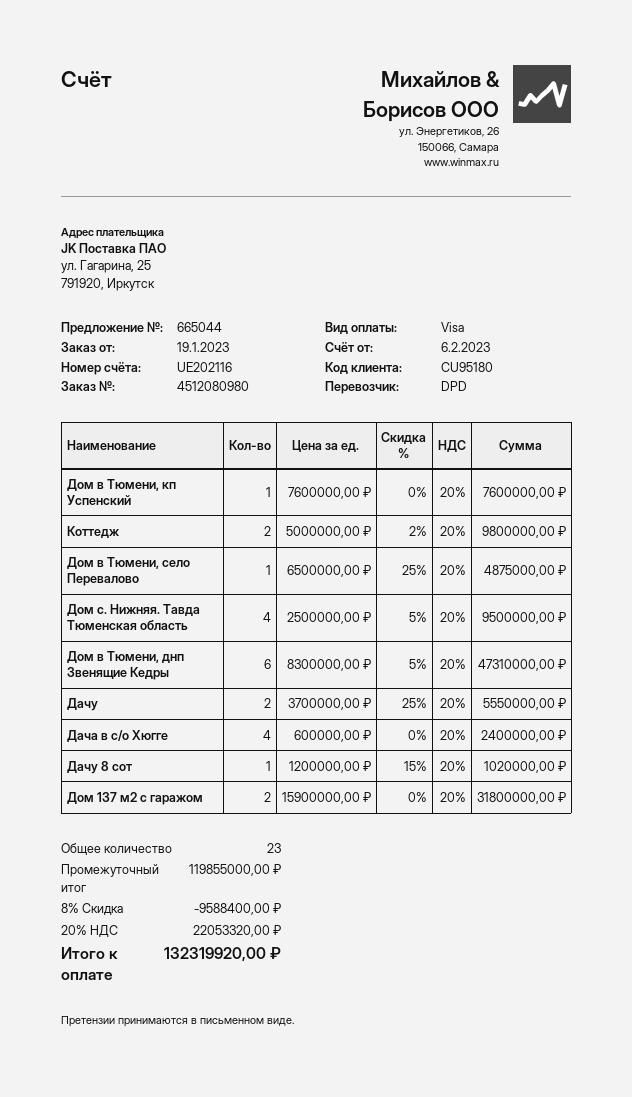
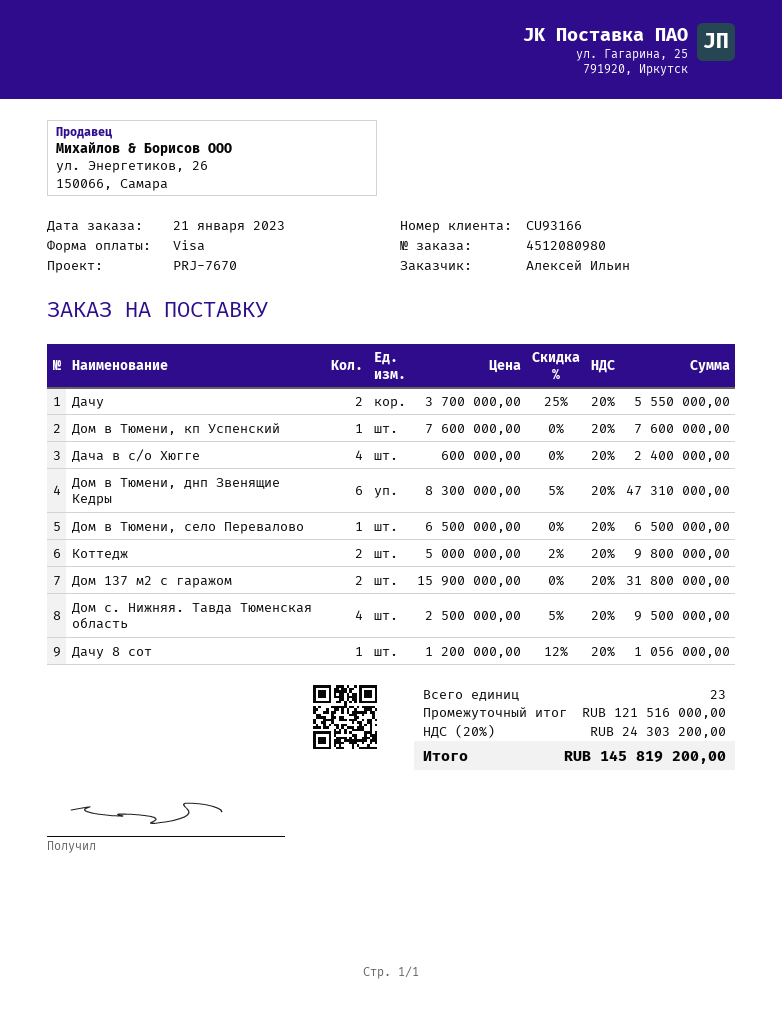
order date: 2023-01-19 -> 2023-01-21
customer number: CU95180 -> CU93166
Дом в Тюмени, село Перевалово: 1 x 6500000.00 - 25% = 4875000.00 -> 1 x 6500000.00 = 6500000.00
Дачу 8 сот: 1 x 1200000.00 - 15% = 1020000.00 -> 1 x 1200000.00 - 12% = 1056000.00
subtotal: 119855000.00 -> 121516000.00
discount: 8% = 9588400.00 -> none
tax: 20% = 22053320.00 -> 20% = 24303200.00
total: 132319920.00 -> 145819200.00

